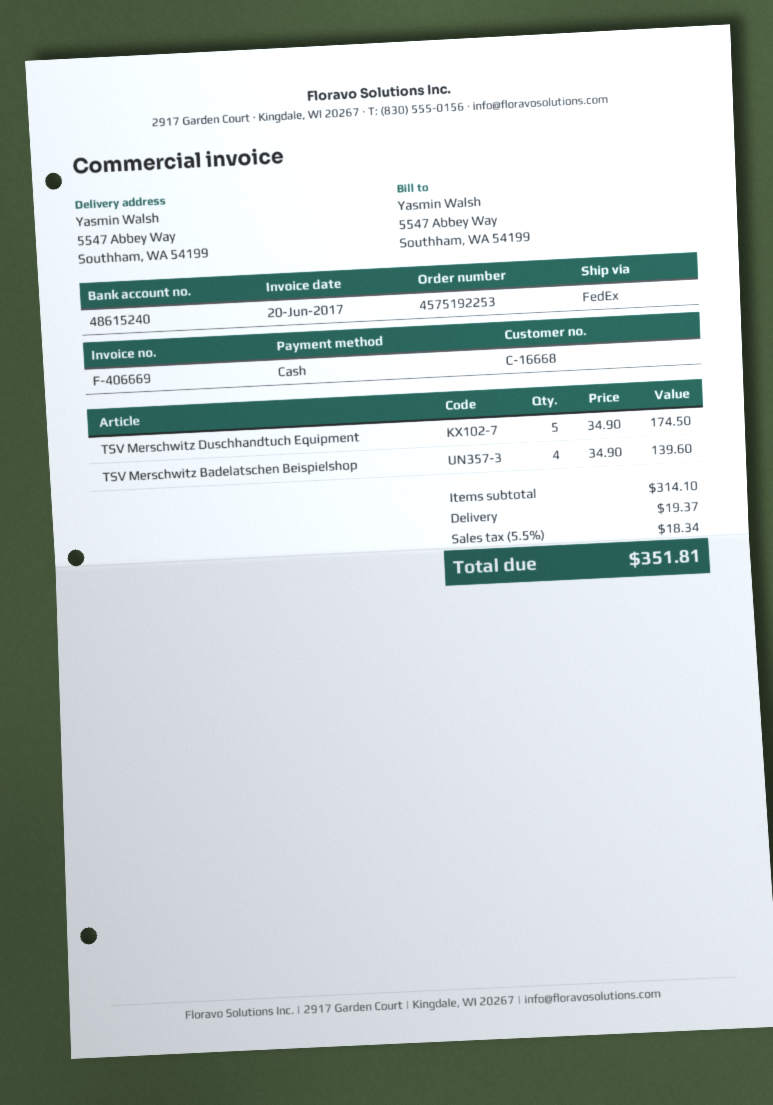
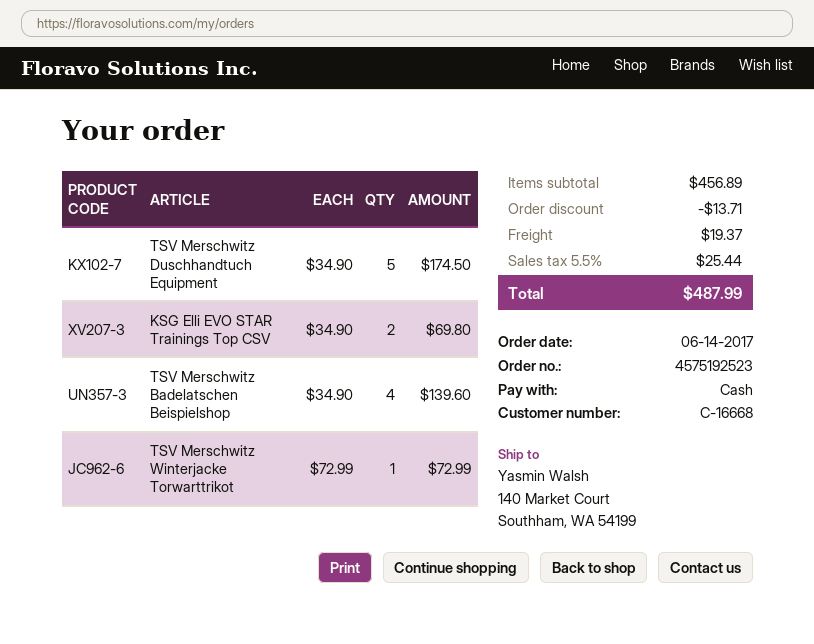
order number: 4575192253 -> 4575192523
ship to: 5547 Abbey Way, Southham, WA 54199 -> 140 Market Court, Southham, WA 54199
KSG Elli EVO STAR Trainings Top CSV: none -> 2 x 34.90 = 69.80
TSV Merschwitz Winterjacke Torwarttrikot: none -> 1 x 72.99 = 72.99
subtotal: 314.10 -> 456.89
discount: none -> 13.71
tax: 5.5% = 18.34 -> 5.5% = 25.44
total: 351.81 -> 487.99

